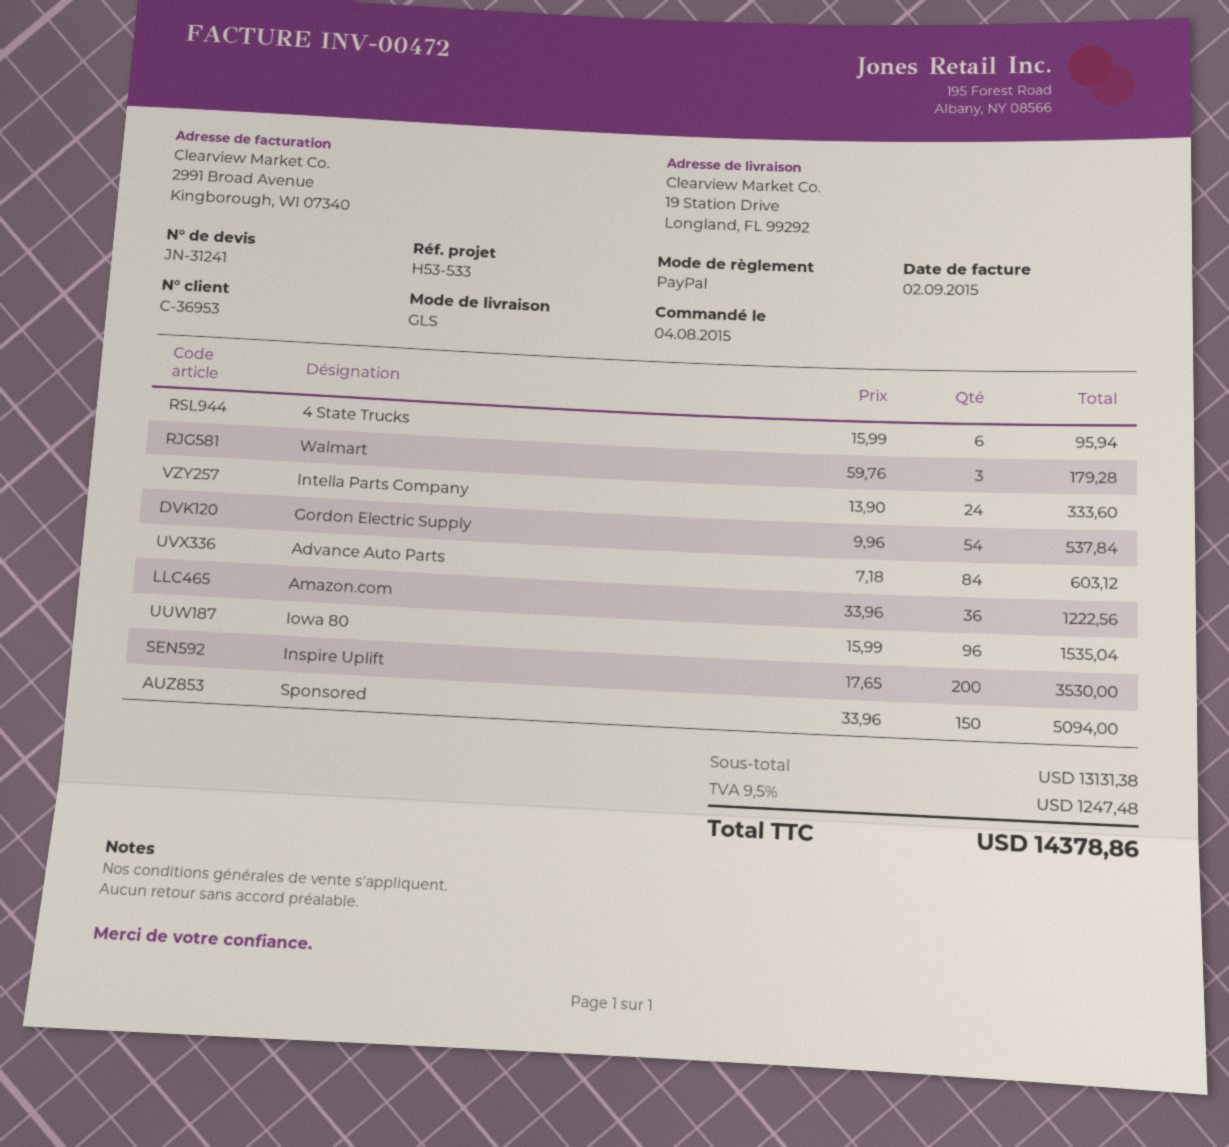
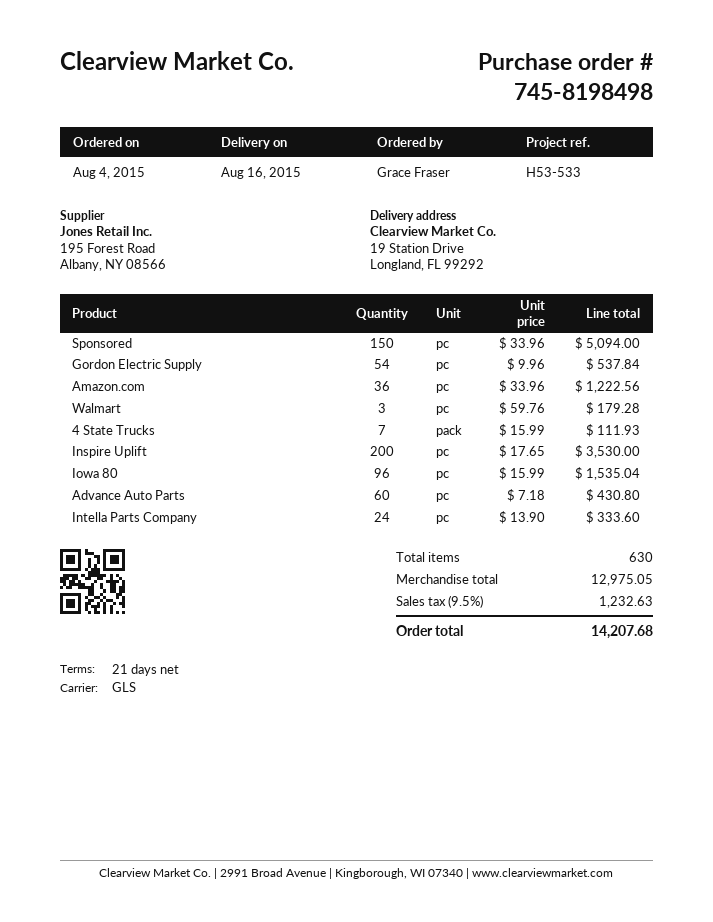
4 State Trucks: 6 x 15.99 = 95.94 -> 7 x 15.99 = 111.93
Advance Auto Parts: 84 x 7.18 = 603.12 -> 60 x 7.18 = 430.80
subtotal: 13131.38 -> 12975.05
tax: 9.5% = 1247.48 -> 9.5% = 1232.63
total: 14378.86 -> 14207.68

